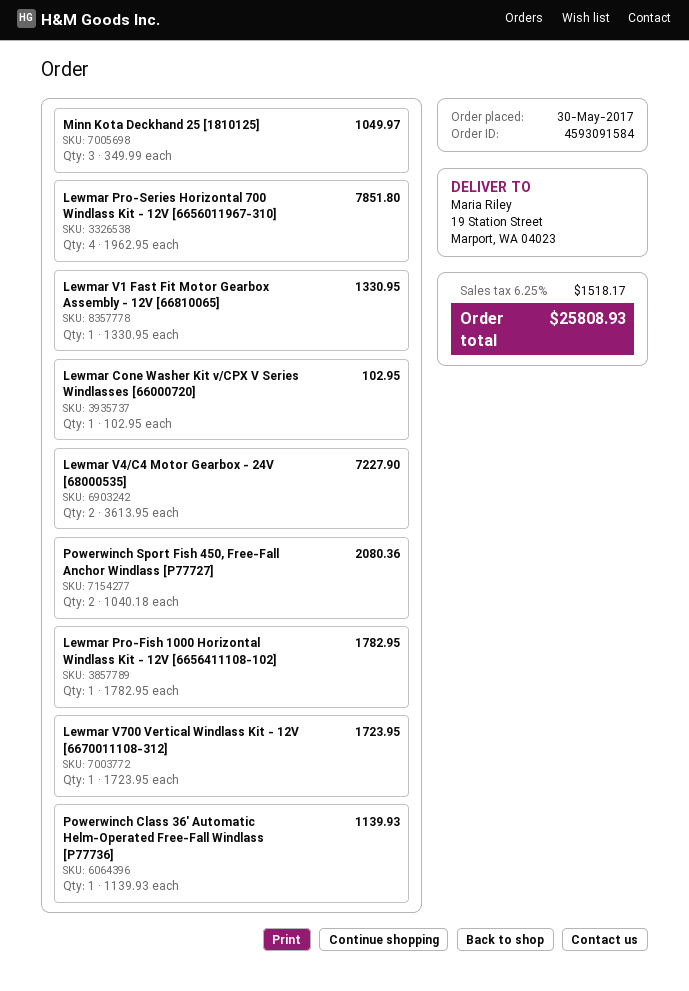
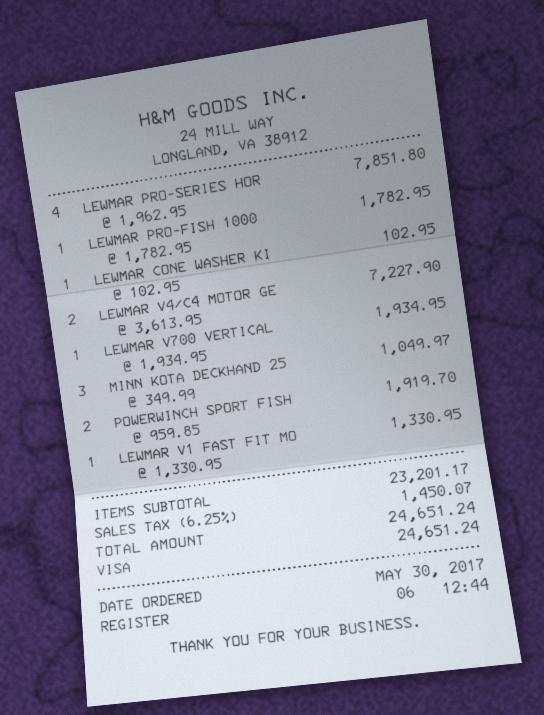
Powerwinch Sport Fish 450, Free-Fall Anchor Windlass [P77727]: 2 x 1040.18 = 2080.36 -> 2 x 959.85 = 1919.70
Lewmar V700 Vertical Windlass Kit - 12V [6670011108-312]: 1 x 1723.95 = 1723.95 -> 1 x 1934.95 = 1934.95
Powerwinch Class 36' Automatic Helm-Operated Free-Fall Windlass [P77736]: 1 x 1139.93 = 1139.93 -> none
tax: 6.25% = 1518.17 -> 6.25% = 1450.07
total: 25808.93 -> 24651.24

